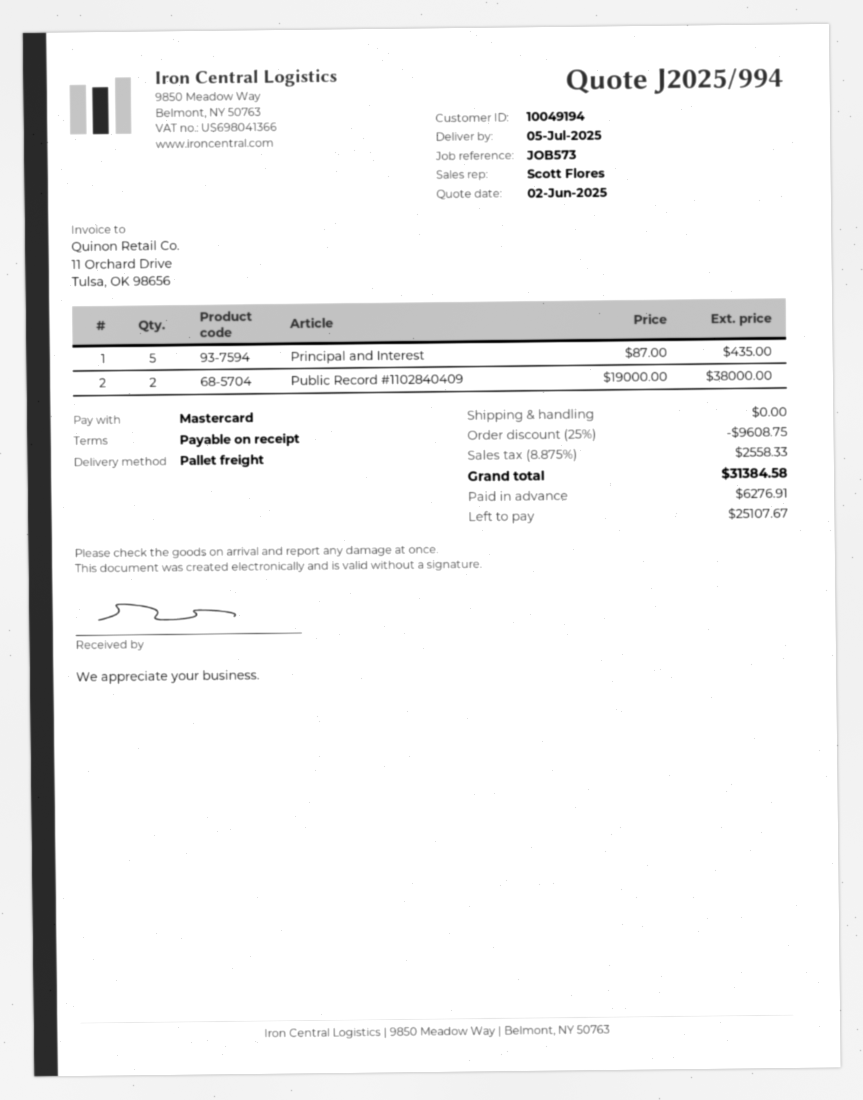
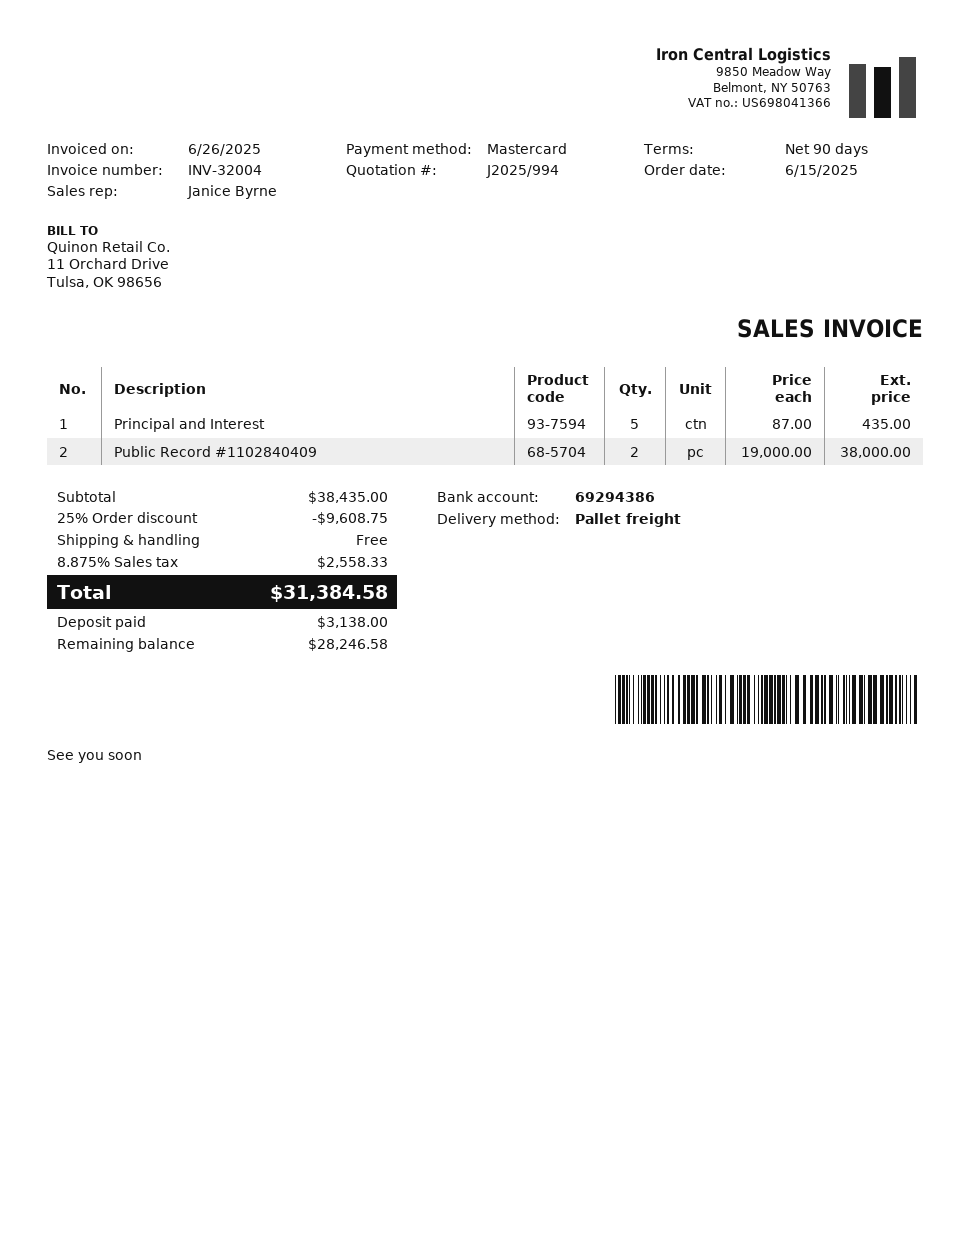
payment terms: on receipt -> 90 days
sales rep: Scott Flores -> Janice Byrne
deposit: 6276.91 -> 3138.00
balance: 25107.67 -> 28246.58

